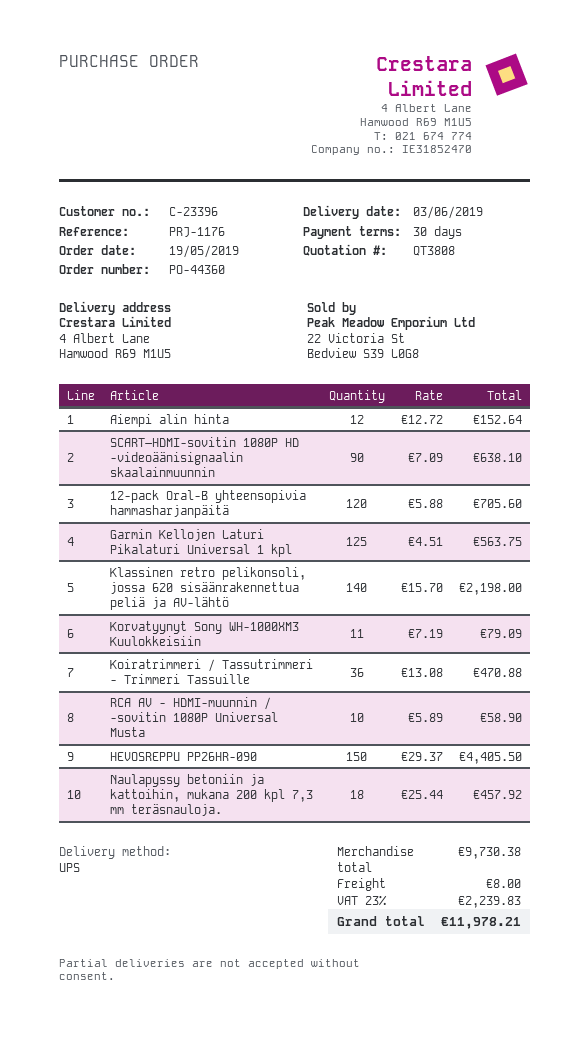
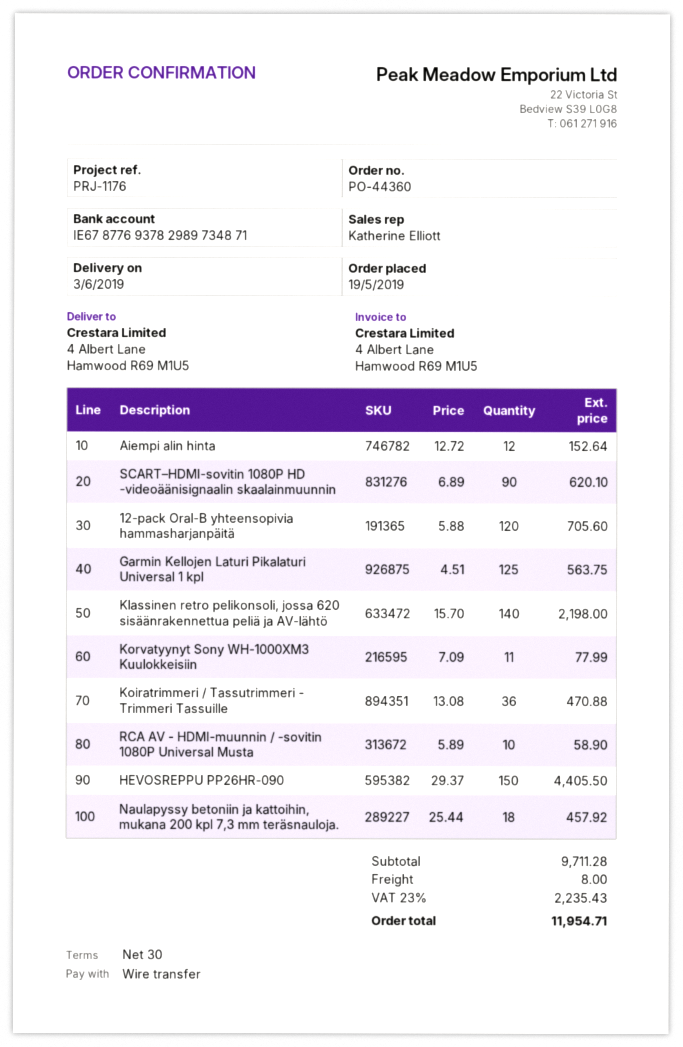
SCART–HDMI-sovitin 1080P HD -videoäänisignaalin skaalainmuunnin: 90 x 7.09 = 638.10 -> 90 x 6.89 = 620.10
Korvatyynyt Sony WH-1000XM3 Kuulokkeisiin: 11 x 7.19 = 79.09 -> 11 x 7.09 = 77.99
subtotal: 9730.38 -> 9711.28
tax: 23% = 2239.83 -> 23% = 2235.43
total: 11978.21 -> 11954.71

